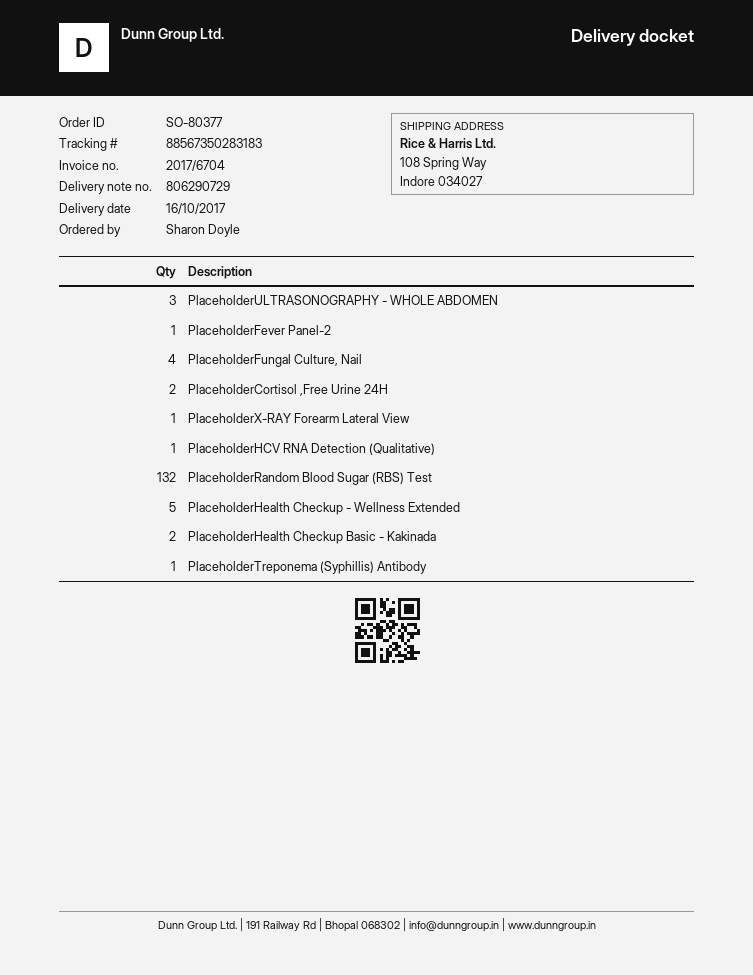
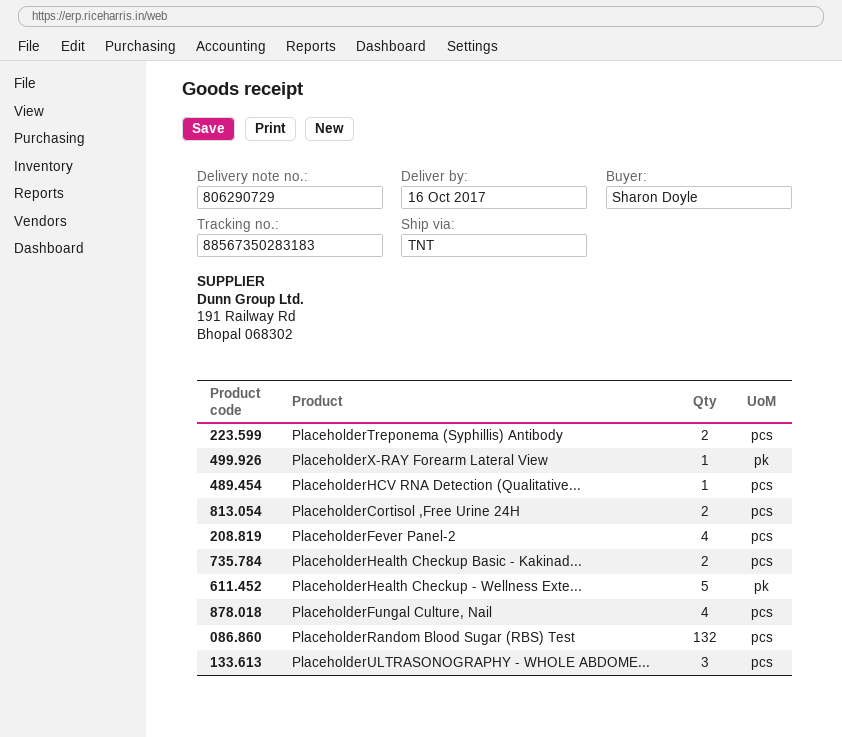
PlaceholderFever Panel-2: 1 -> 4
PlaceholderTreponema (Syphillis) Antibody: 1 -> 2

